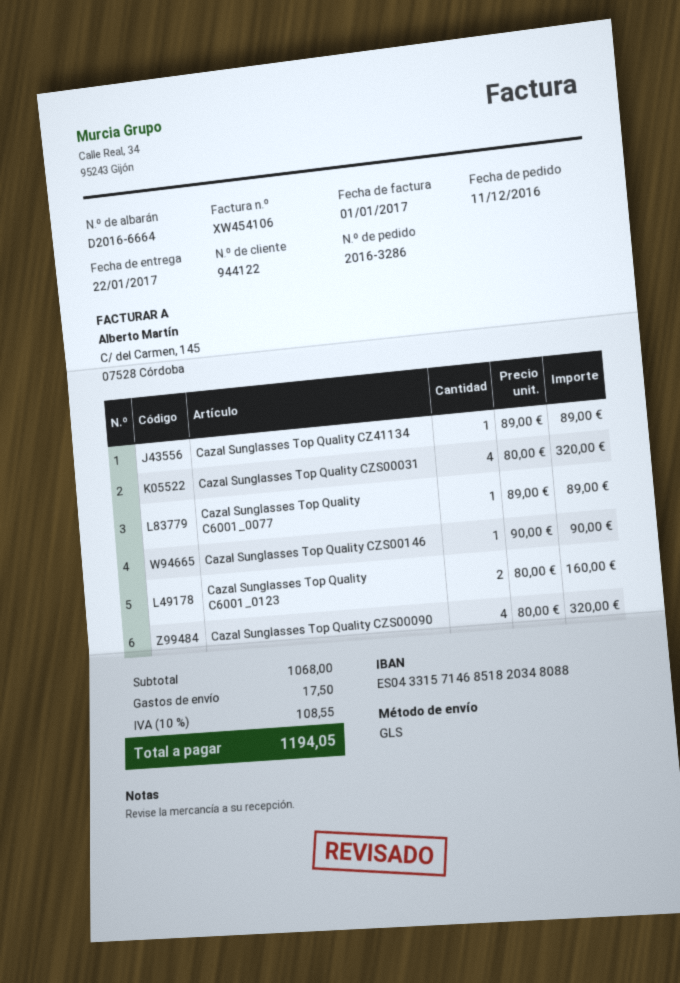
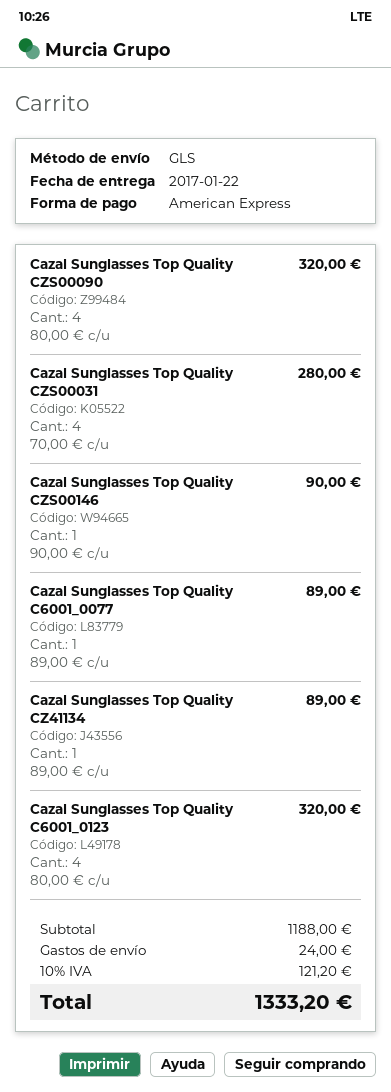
Cazal Sunglasses Top Quality CZS00031: 4 x 80.00 = 320.00 -> 4 x 70.00 = 280.00
Cazal Sunglasses Top Quality C6001_0123: 2 x 80.00 = 160.00 -> 4 x 80.00 = 320.00
subtotal: 1068.00 -> 1188.00
shipping: 17.50 -> 24.00
tax: 10% = 108.55 -> 10% = 121.20
total: 1194.05 -> 1333.20

